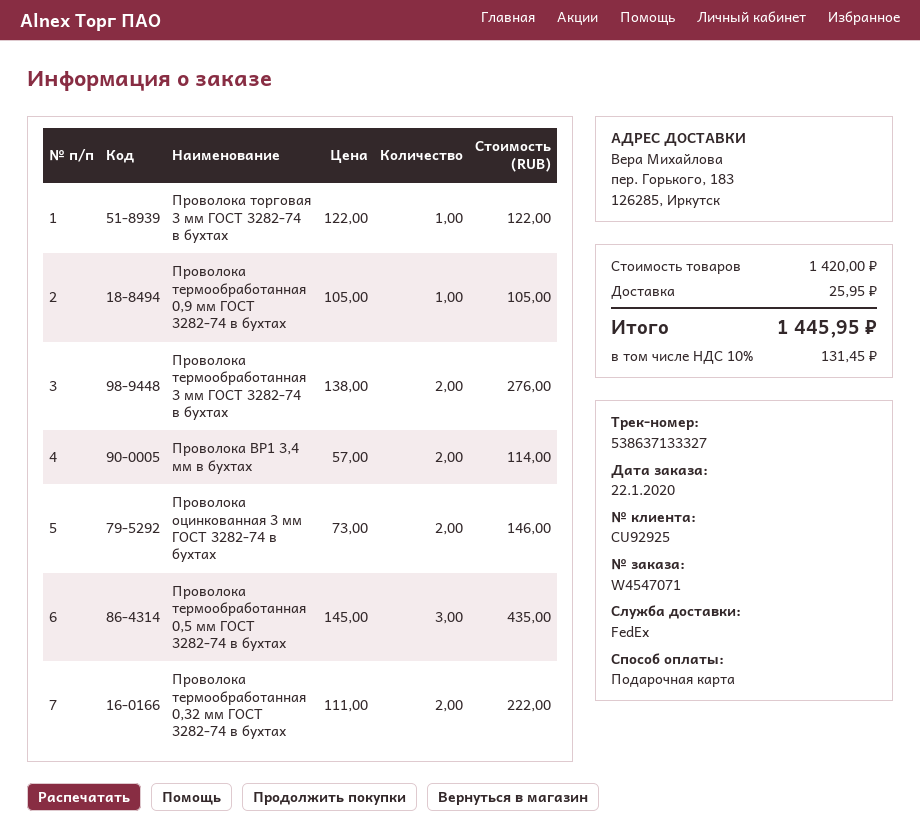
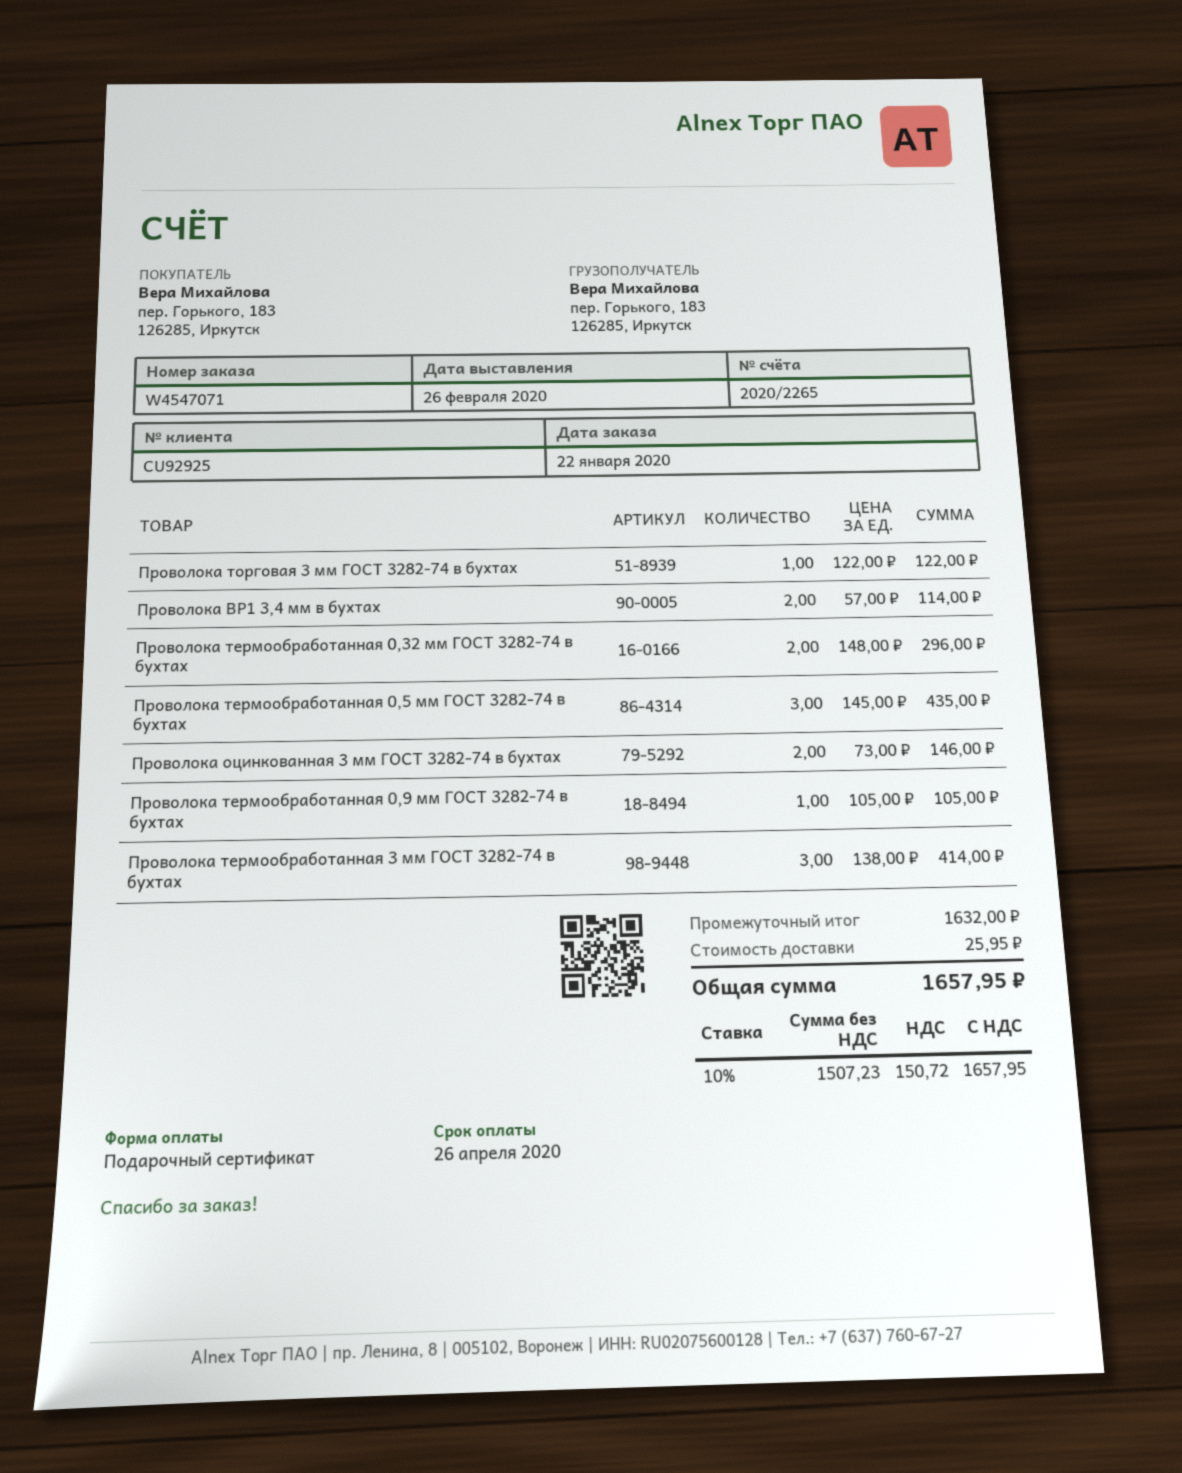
Проволока термообработанная 3 мм ГОСТ 3282-74 в бухтах: 2 x 138.00 = 276.00 -> 3 x 138.00 = 414.00
Проволока термообработанная 0,32 мм ГОСТ 3282-74 в бухтах: 2 x 111.00 = 222.00 -> 2 x 148.00 = 296.00
subtotal: 1420.00 -> 1632.00
tax: 10% = 131.45 -> 10% = 150.72
total: 1445.95 -> 1657.95

